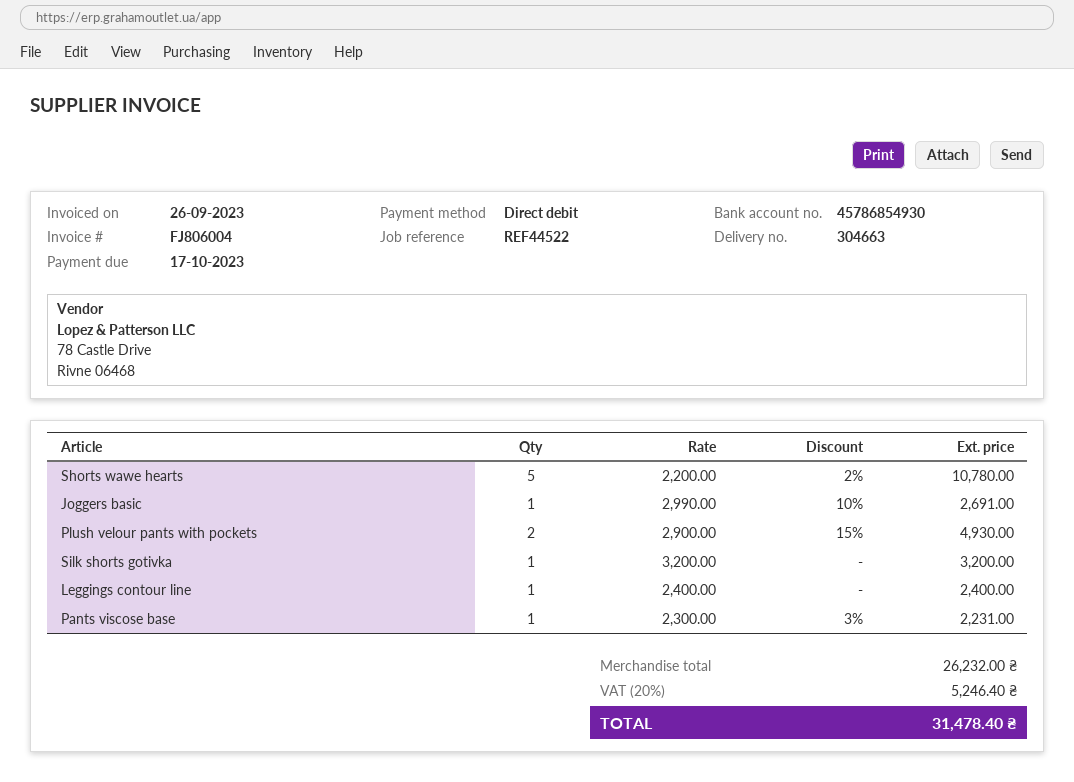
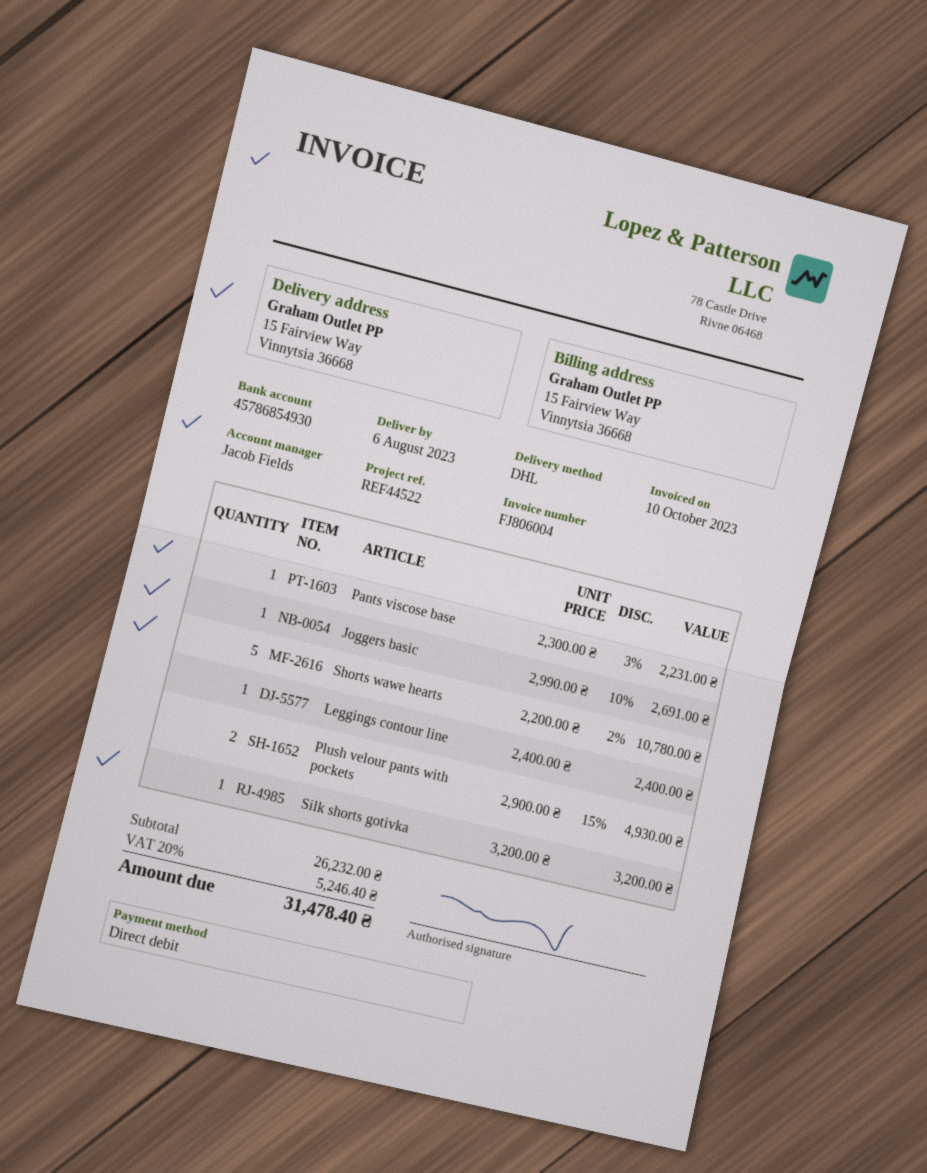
invoice date: 2023-09-26 -> 2023-10-10

